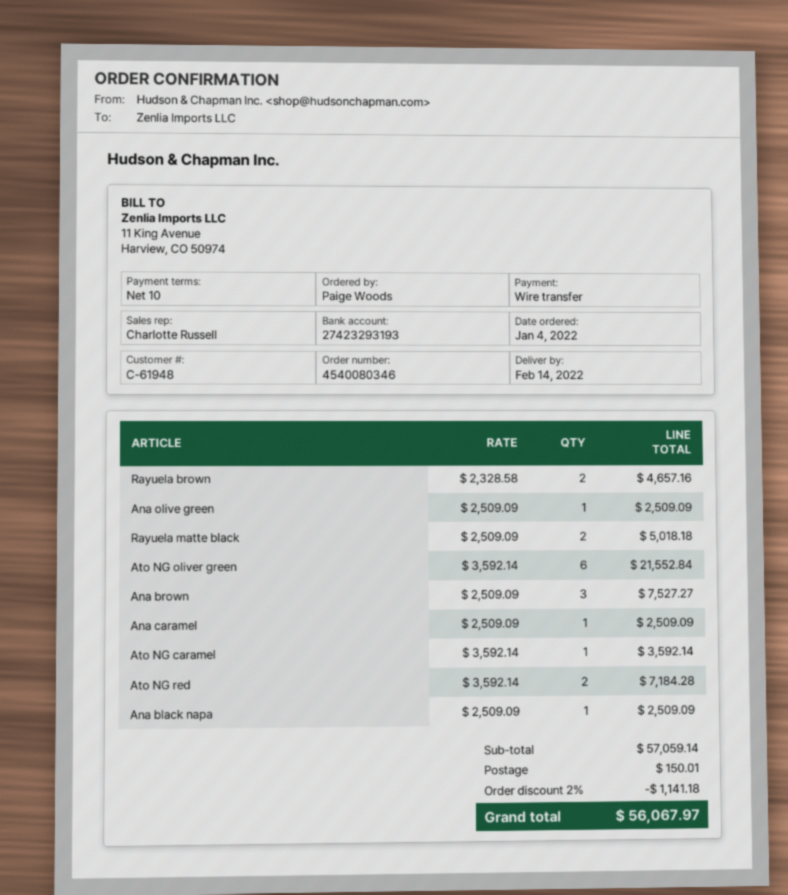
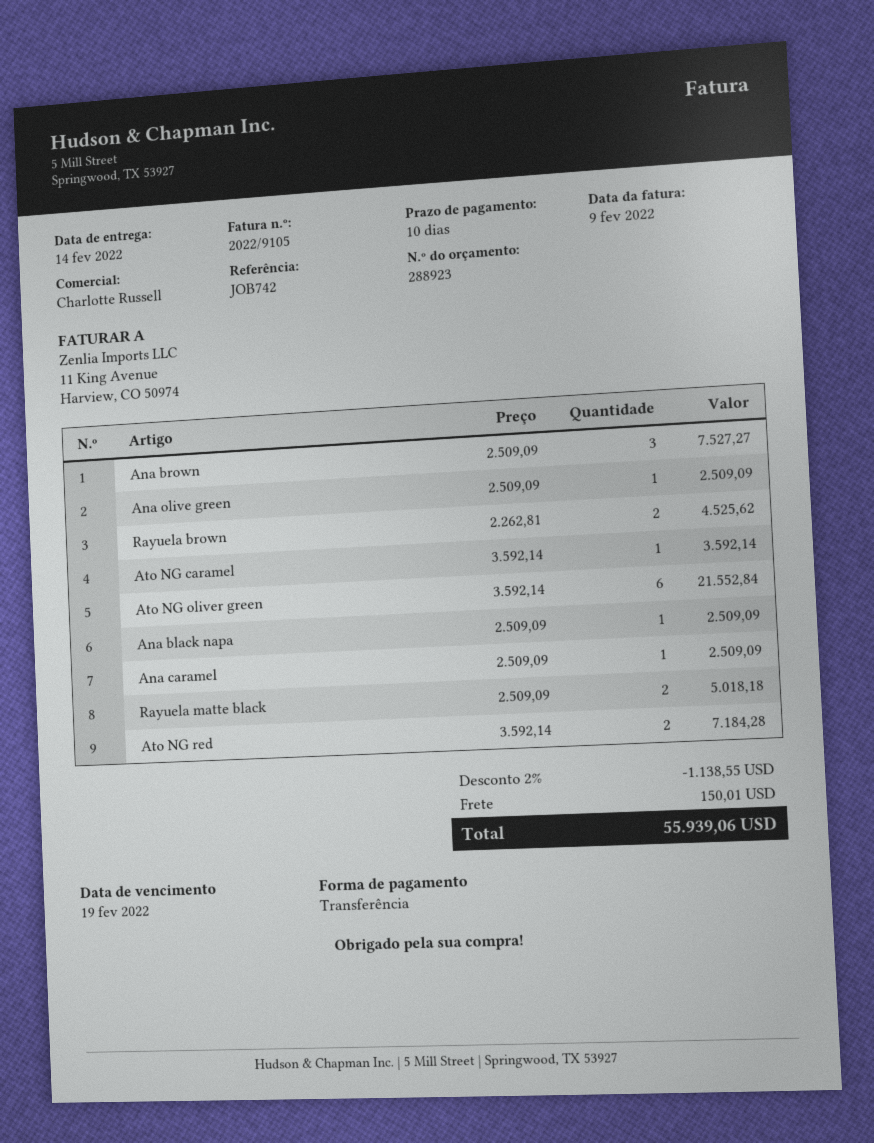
Rayuela brown: 2 x 2328.58 = 4657.16 -> 2 x 2262.81 = 4525.62
discount: 2% = 1141.18 -> 2% = 1138.55
total: 56067.97 -> 55939.06

